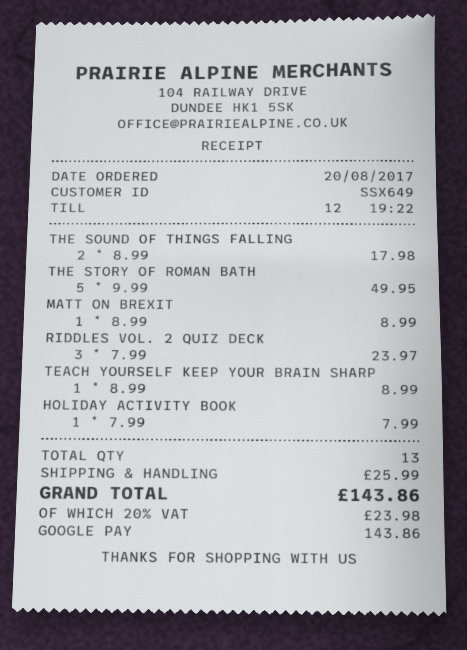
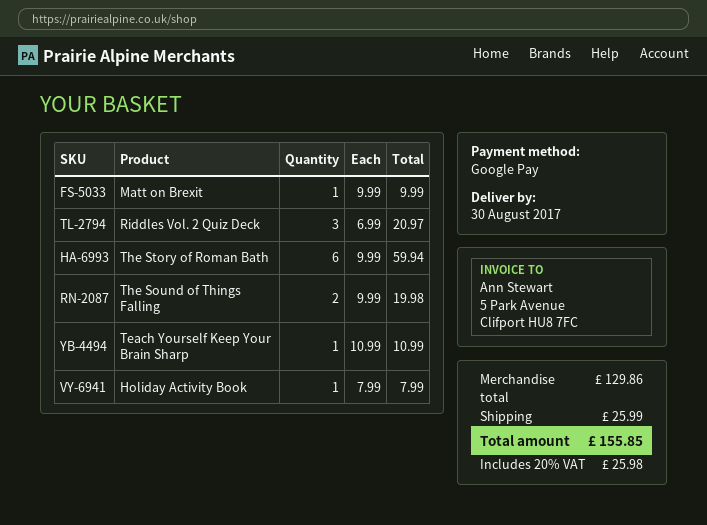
THE SOUND OF THINGS FALLING: 2 x 8.99 = 17.98 -> 2 x 9.99 = 19.98
THE STORY OF ROMAN BATH: 5 x 9.99 = 49.95 -> 6 x 9.99 = 59.94
MATT ON BREXIT: 1 x 8.99 = 8.99 -> 1 x 9.99 = 9.99
RIDDLES VOL. 2 QUIZ DECK: 3 x 7.99 = 23.97 -> 3 x 6.99 = 20.97
TEACH YOURSELF KEEP YOUR BRAIN SHARP: 1 x 8.99 = 8.99 -> 1 x 10.99 = 10.99
tax: 20% = 23.98 -> 20% = 25.98
total: 143.86 -> 155.85

